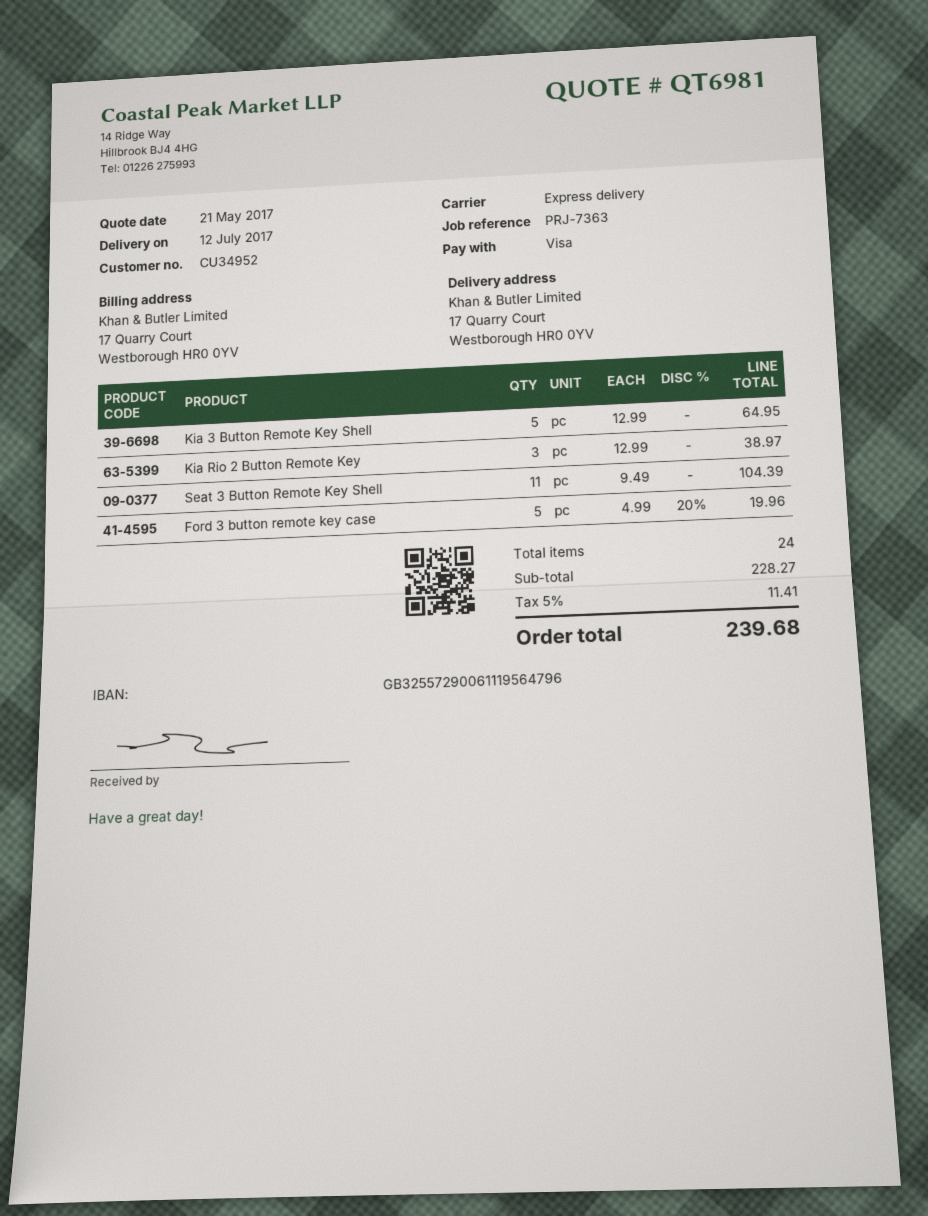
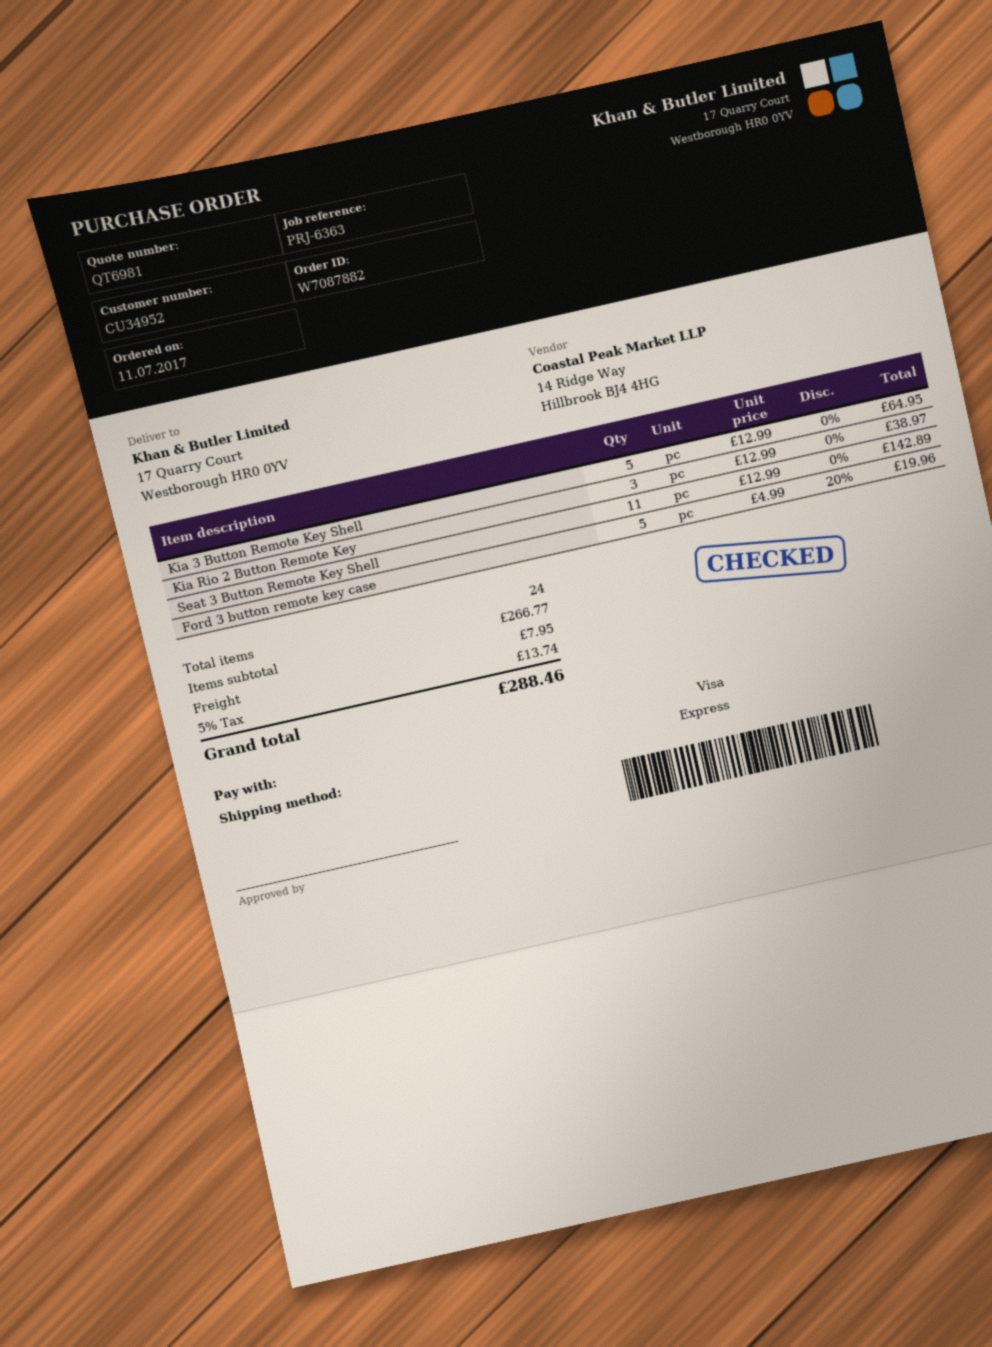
reference: PRJ-7363 -> PRJ-6363
Seat 3 Button Remote Key Shell: 11 x 9.49 = 104.39 -> 11 x 12.99 = 142.89
subtotal: 228.27 -> 266.77
shipping: none -> 7.95
tax: 5% = 11.41 -> 5% = 13.74
total: 239.68 -> 288.46

